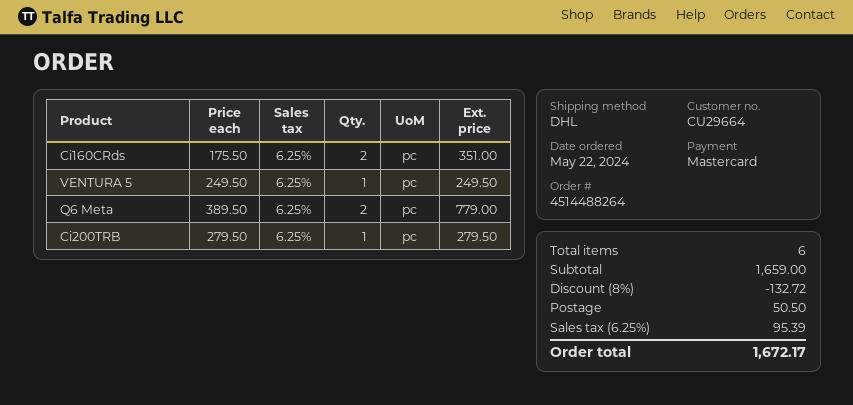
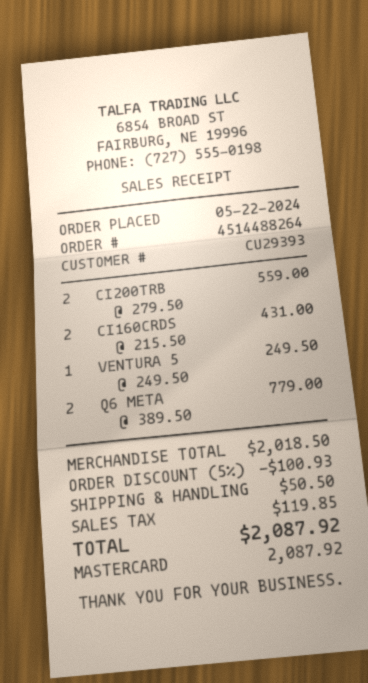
customer number: CU29664 -> CU29393
Ci160CRds: 2 x 175.50 = 351.00 -> 2 x 215.50 = 431.00
Ci200TRB: 1 x 279.50 = 279.50 -> 2 x 279.50 = 559.00
subtotal: 1659.00 -> 2018.50
discount: 8% = 132.72 -> 5% = 100.93
tax: 95.39 -> 119.85
total: 1672.17 -> 2087.92

